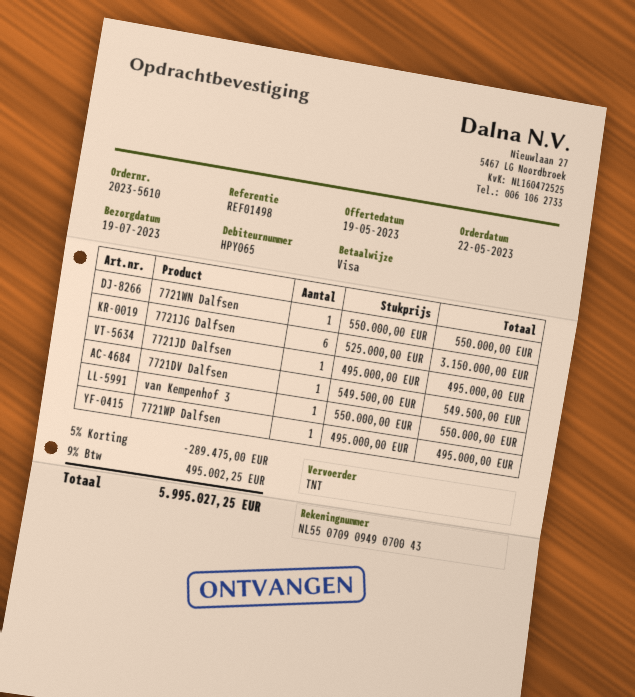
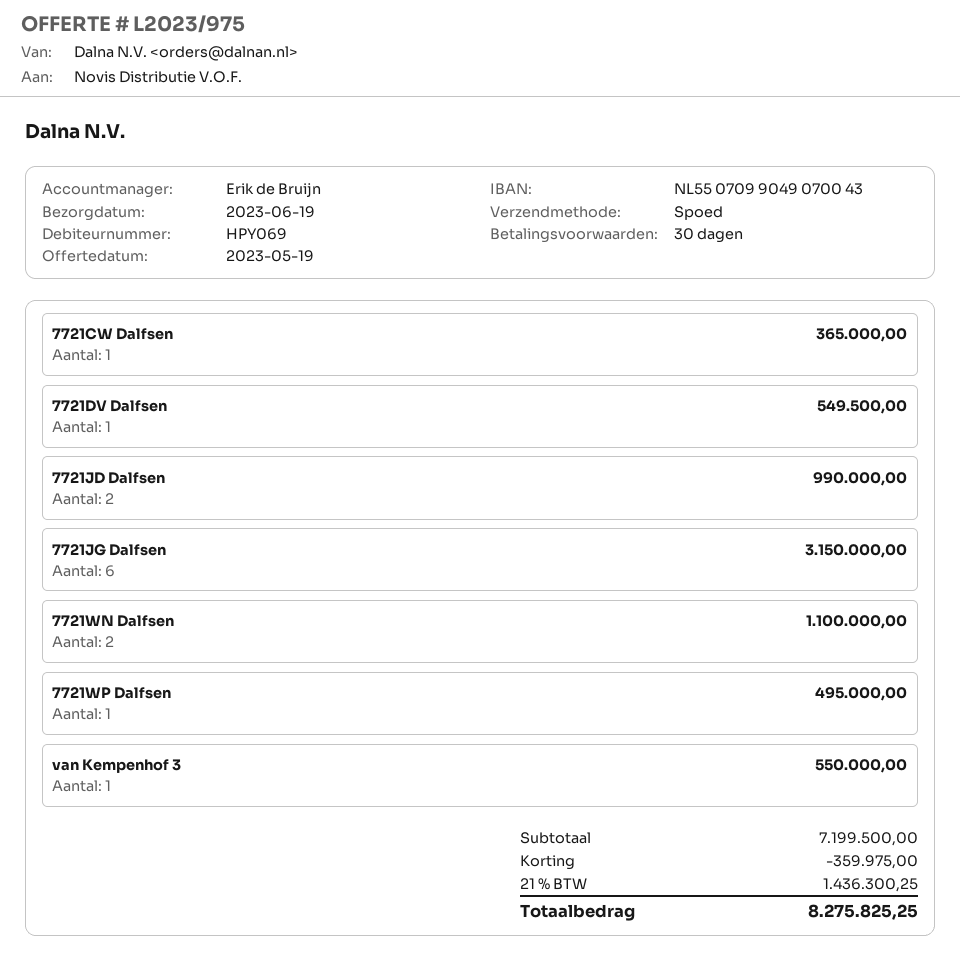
delivery date: 2023-07-19 -> 2023-06-19
customer number: HPY065 -> HPY069
bank account: NL5507090949070043 -> NL5507099049070043
shipping method: TNT -> express
7721WN Dalfsen: 1 for 550000.00 -> 2 for 1100000.00
7721JD Dalfsen: 1 for 495000.00 -> 2 for 990000.00
7721CW Dalfsen: none -> 1 for 365000.00
discount: 289475.00 -> 359975.00
tax: 9% = 495002.25 -> 21% = 1436300.25
total: 5995027.25 -> 8275825.25

